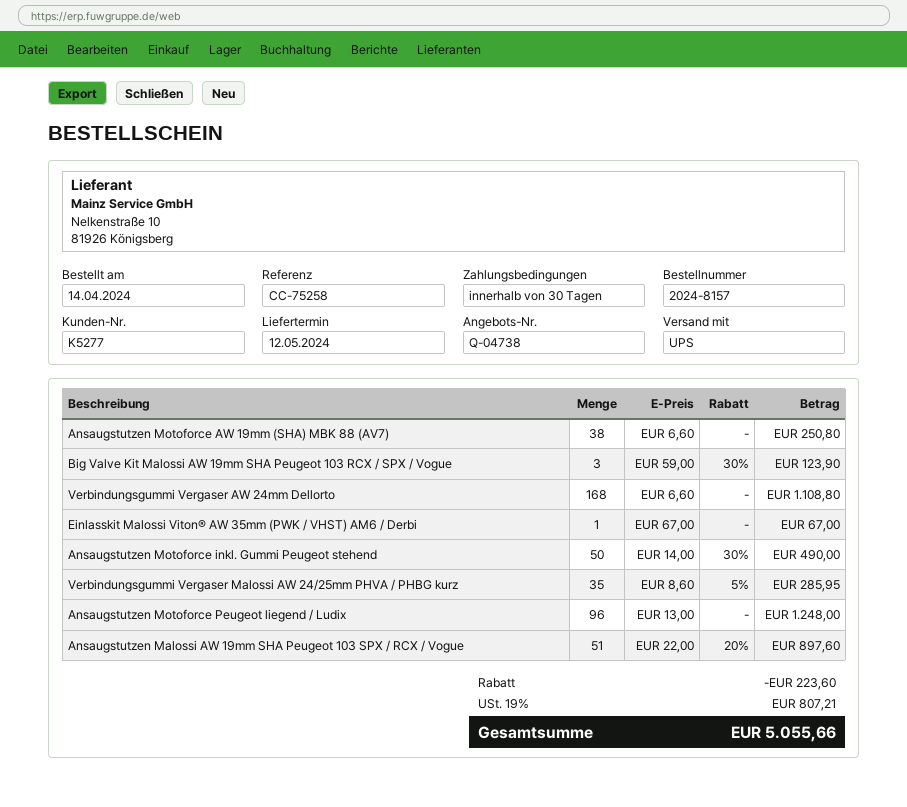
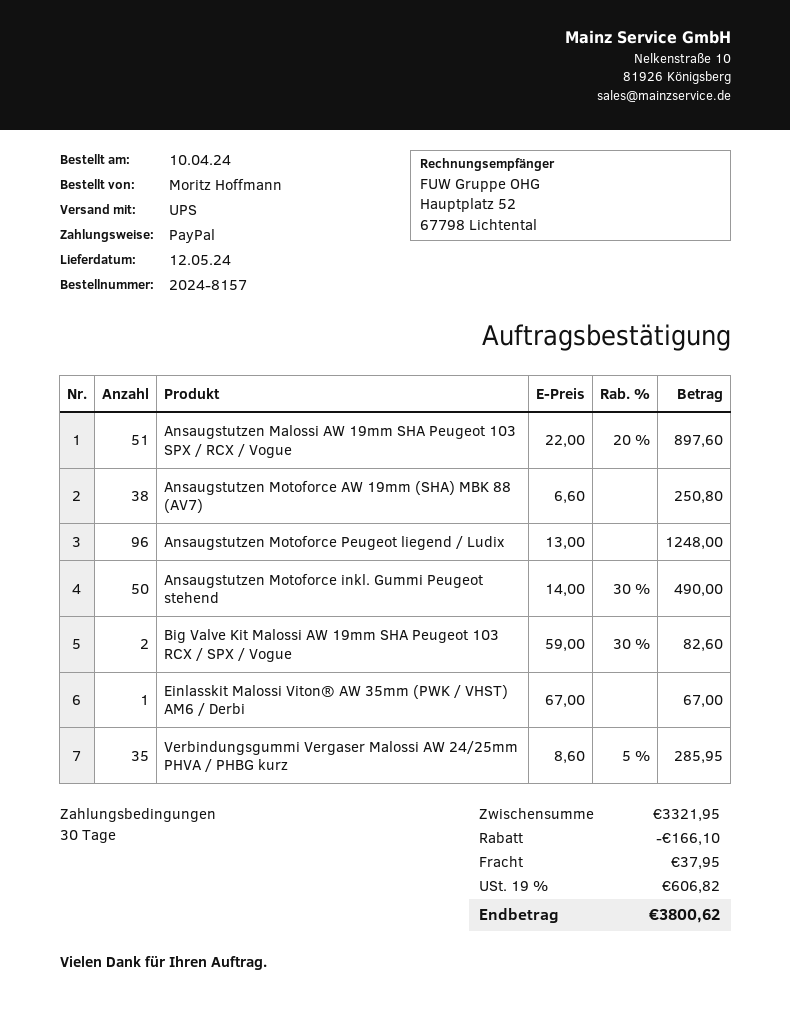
order date: 2024-04-14 -> 2024-04-10
Big Valve Kit Malossi AW 19mm SHA Peugeot 103 RCX / SPX / Vogue: 3 x 59.00 - 30% = 123.90 -> 2 x 59.00 - 30% = 82.60
Verbindungsgummi Vergaser AW 24mm Dellorto: 168 x 6.60 = 1108.80 -> none
discount: 223.60 -> 166.10
shipping: none -> 37.95
tax: 19% = 807.21 -> 19% = 606.82
total: 5055.66 -> 3800.62

